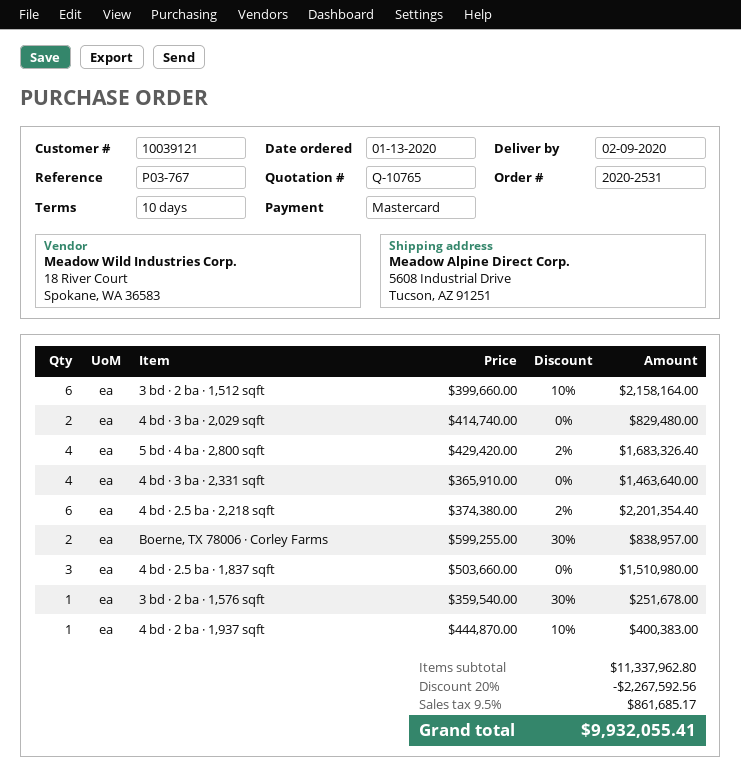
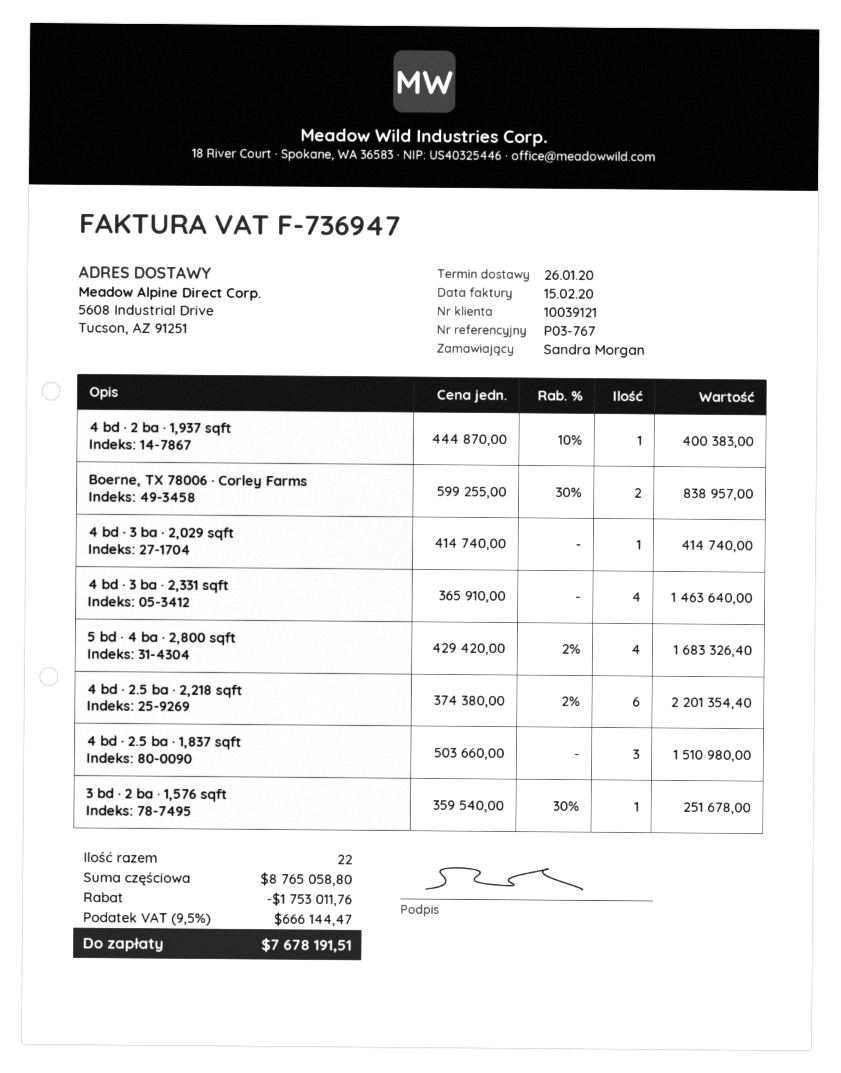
delivery date: 2020-02-09 -> 2020-01-26
3 bd · 2 ba · 1,512 sqft: 6 x 399660.00 - 10% = 2158164.00 -> none
4 bd · 3 ba · 2,029 sqft: 2 x 414740.00 = 829480.00 -> 1 x 414740.00 = 414740.00
subtotal: 11337962.80 -> 8765058.80
discount: 2267592.56 -> 1753011.76
tax: 9.5% = 861685.17 -> 9.5% = 666144.47
total: 9932055.41 -> 7678191.51

